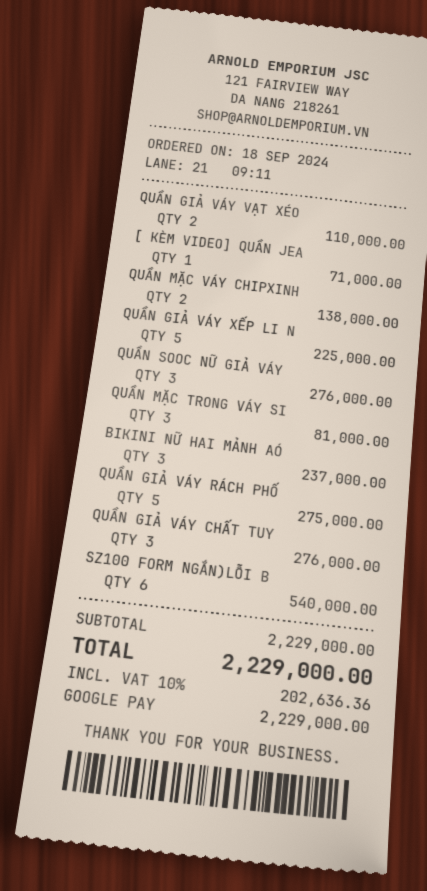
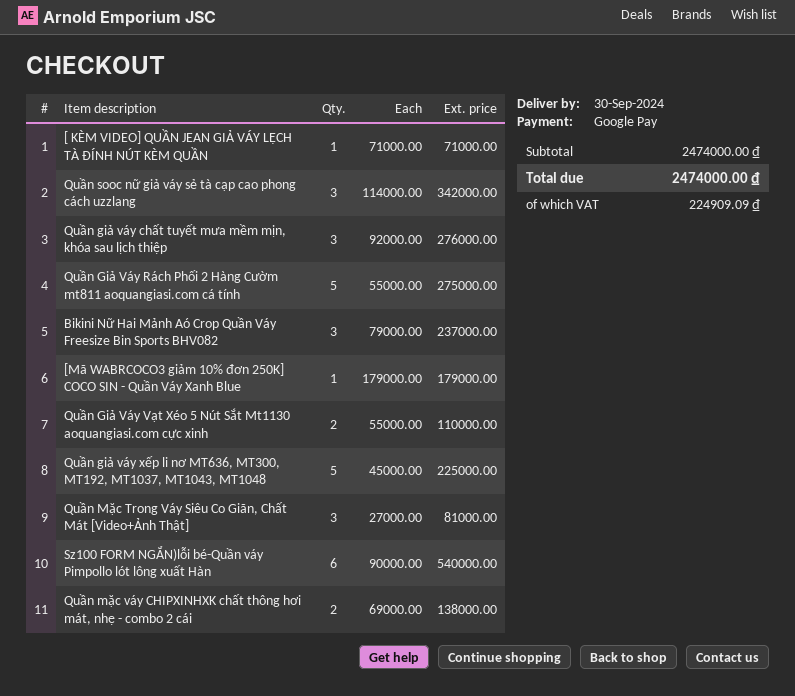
QUẦN SOOC NỮ GIẢ VÁY: 3 for 276000.00 -> 3 for 342000.00
[Mã WABRCOCO3 giảm 10% đơn 250K] COCO SIN - Quần Váy Xanh Blue: none -> 1 for 179000.00
subtotal: 2229000.00 -> 2474000.00
tax: 202636.36 -> 224909.09
total: 2229000.00 -> 2474000.00

